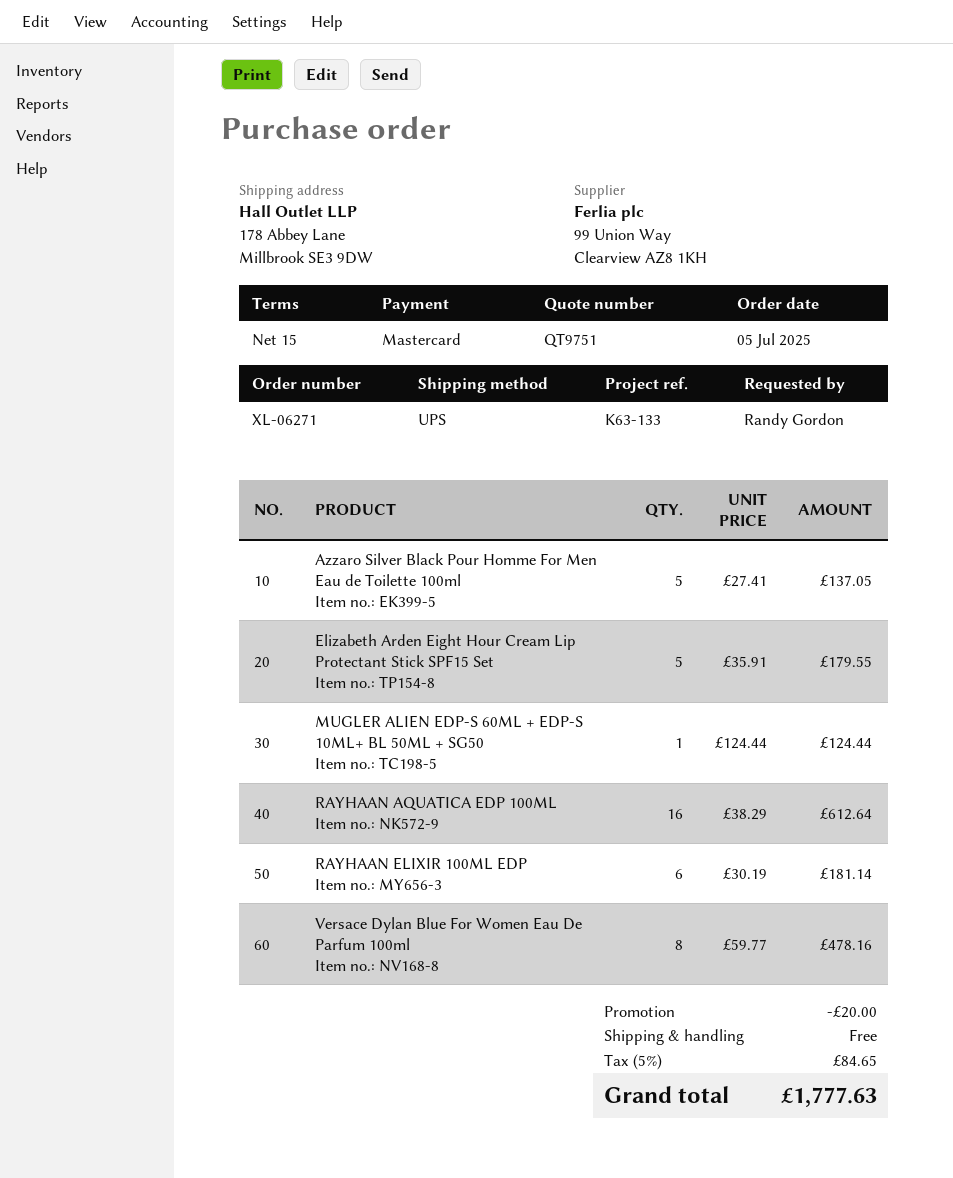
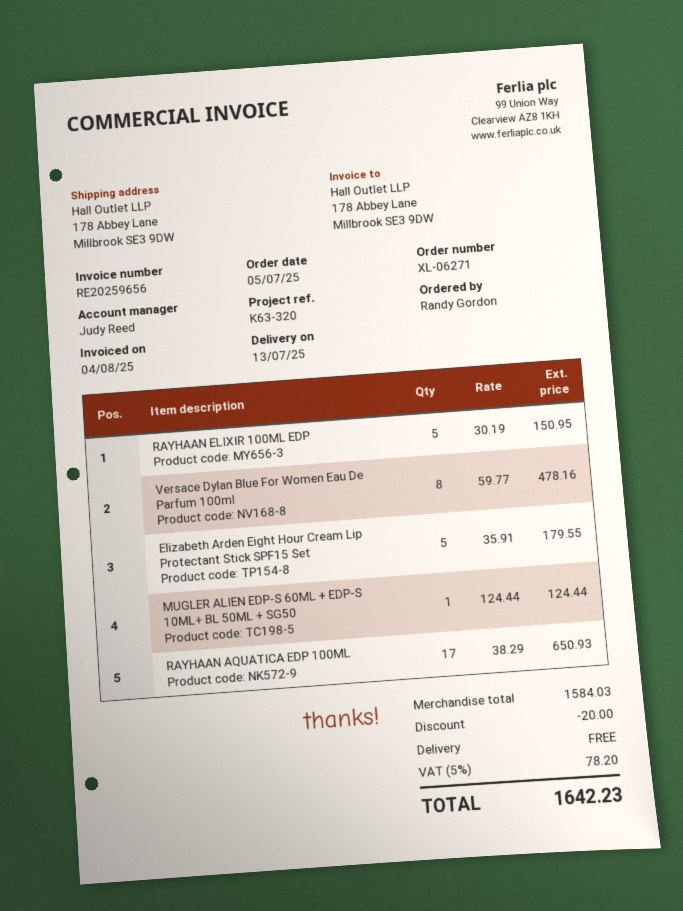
reference: K63-133 -> K63-320
Azzaro Silver Black Pour Homme For Men Eau de Toilette 100ml: 5 x 27.41 = 137.05 -> none
RAYHAAN AQUATICA EDP 100ML: 16 x 38.29 = 612.64 -> 17 x 38.29 = 650.93
RAYHAAN ELIXIR 100ML EDP: 6 x 30.19 = 181.14 -> 5 x 30.19 = 150.95
tax: 5% = 84.65 -> 5% = 78.20
total: 1777.63 -> 1642.23

